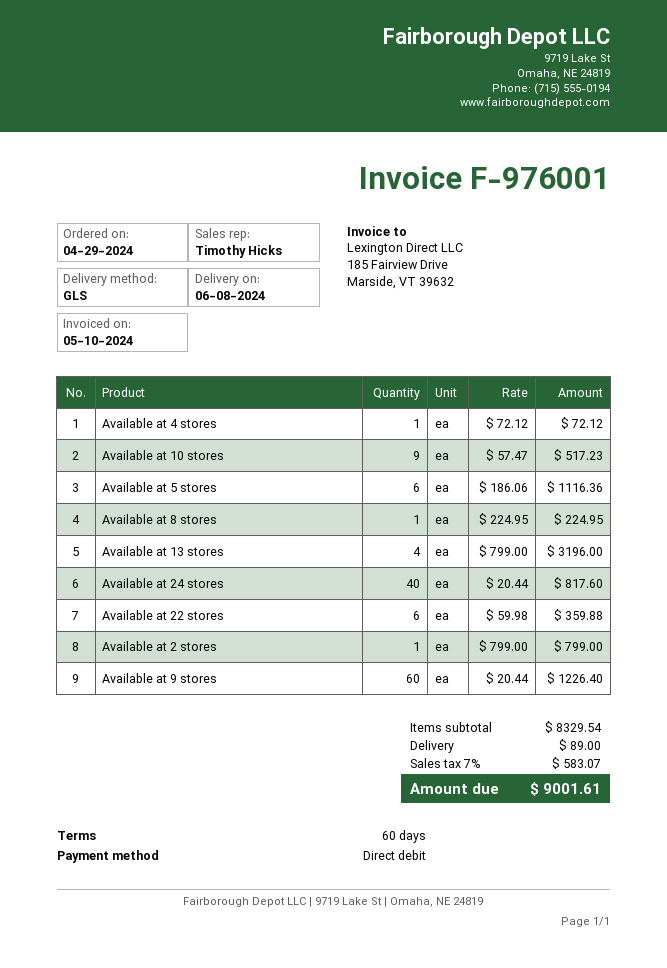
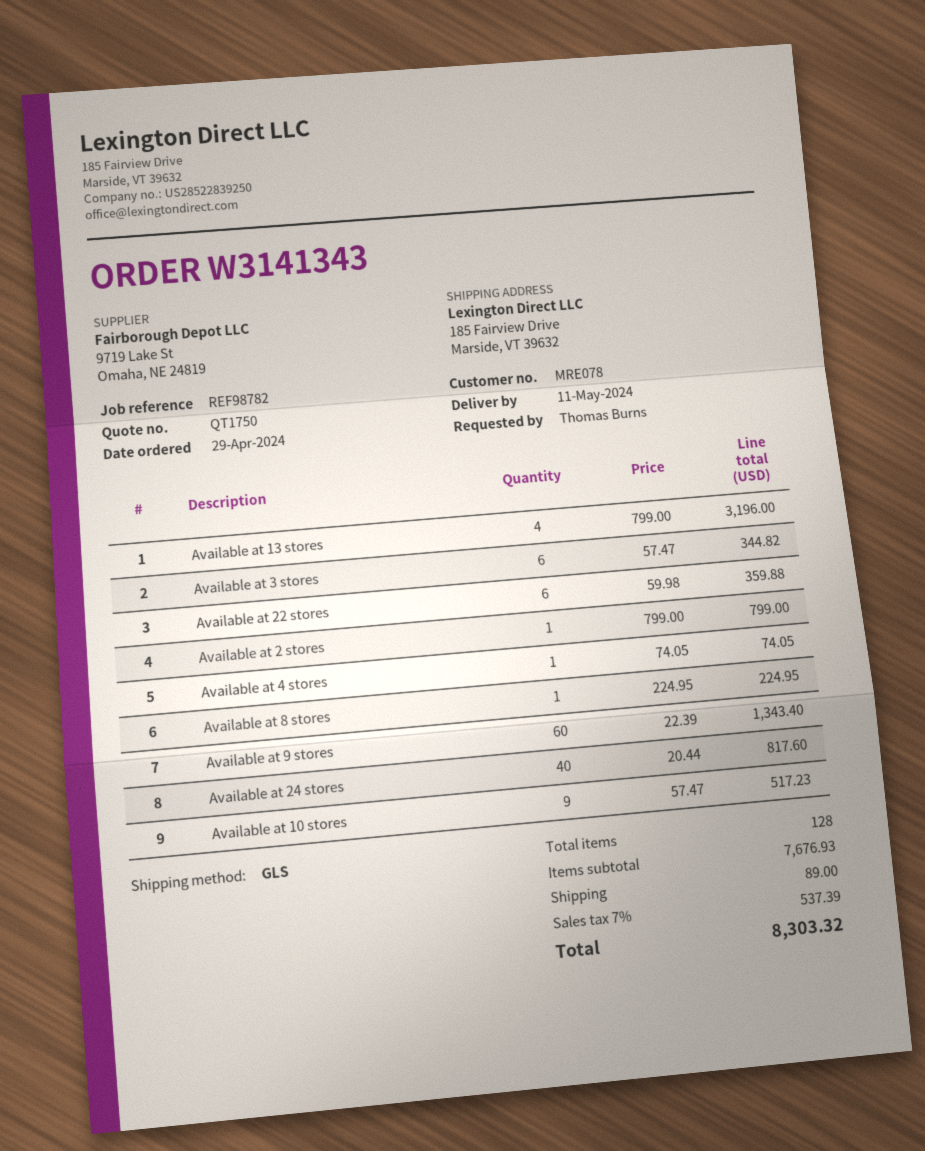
delivery date: 2024-06-08 -> 2024-05-11
Available at 4 stores: 1 x 72.12 = 72.12 -> 1 x 74.05 = 74.05
Available at 5 stores: 6 x 186.06 = 1116.36 -> none
Available at 9 stores: 60 x 20.44 = 1226.40 -> 60 x 22.39 = 1343.40
Available at 3 stores: none -> 6 x 57.47 = 344.82
subtotal: 8329.54 -> 7676.93
tax: 7% = 583.07 -> 7% = 537.39
total: 9001.61 -> 8303.32

